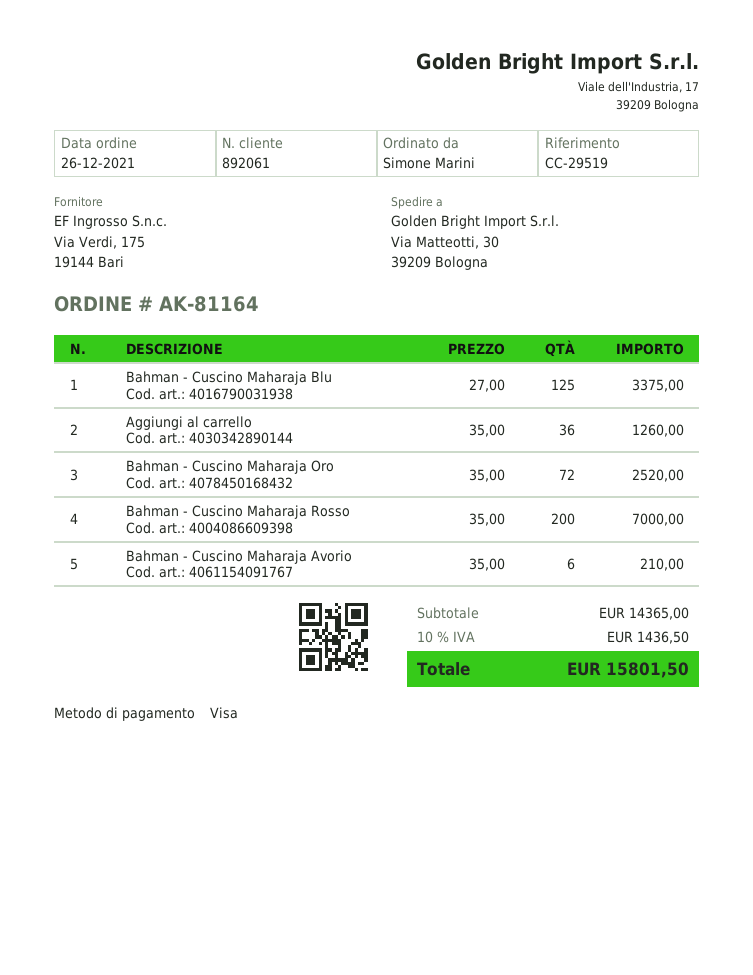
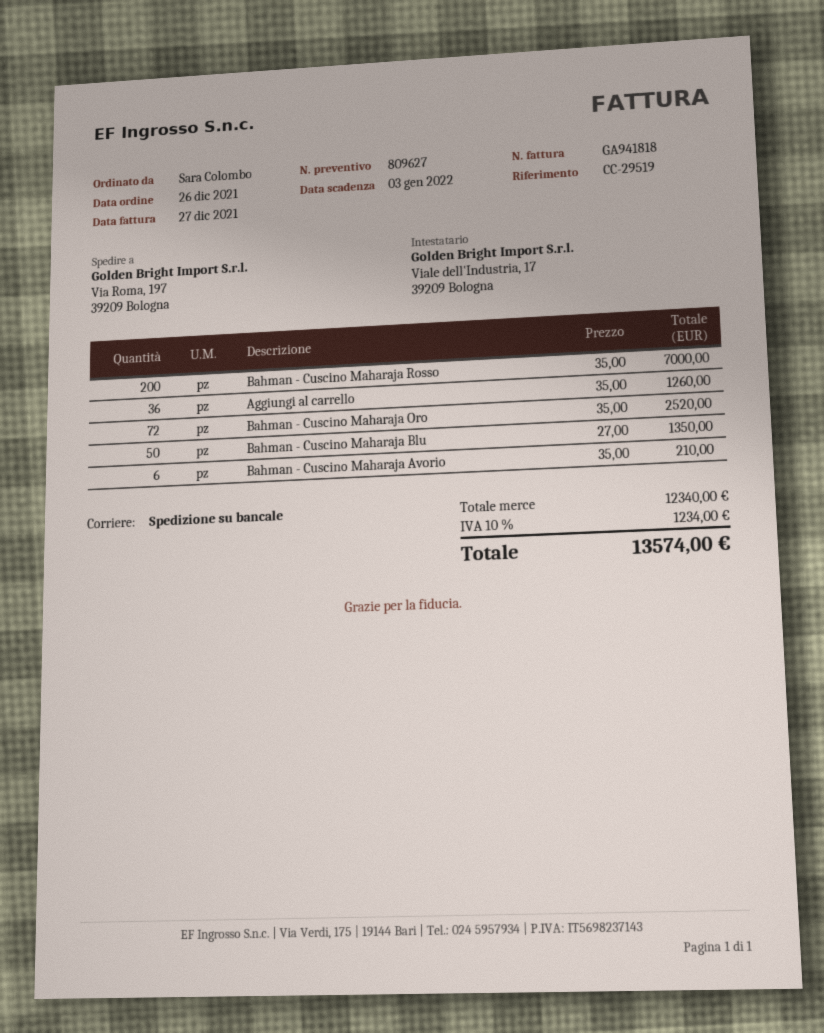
ordered by: Simone Marini -> Sara Colombo
ship to: Via Matteotti, 30, 39209 Bologna -> Via Roma, 197, 39209 Bologna
Bahman - Cuscino Maharaja Blu: 125 x 27.00 = 3375.00 -> 50 x 27.00 = 1350.00
subtotal: 14365.00 -> 12340.00
tax: 10% = 1436.50 -> 10% = 1234.00
total: 15801.50 -> 13574.00

